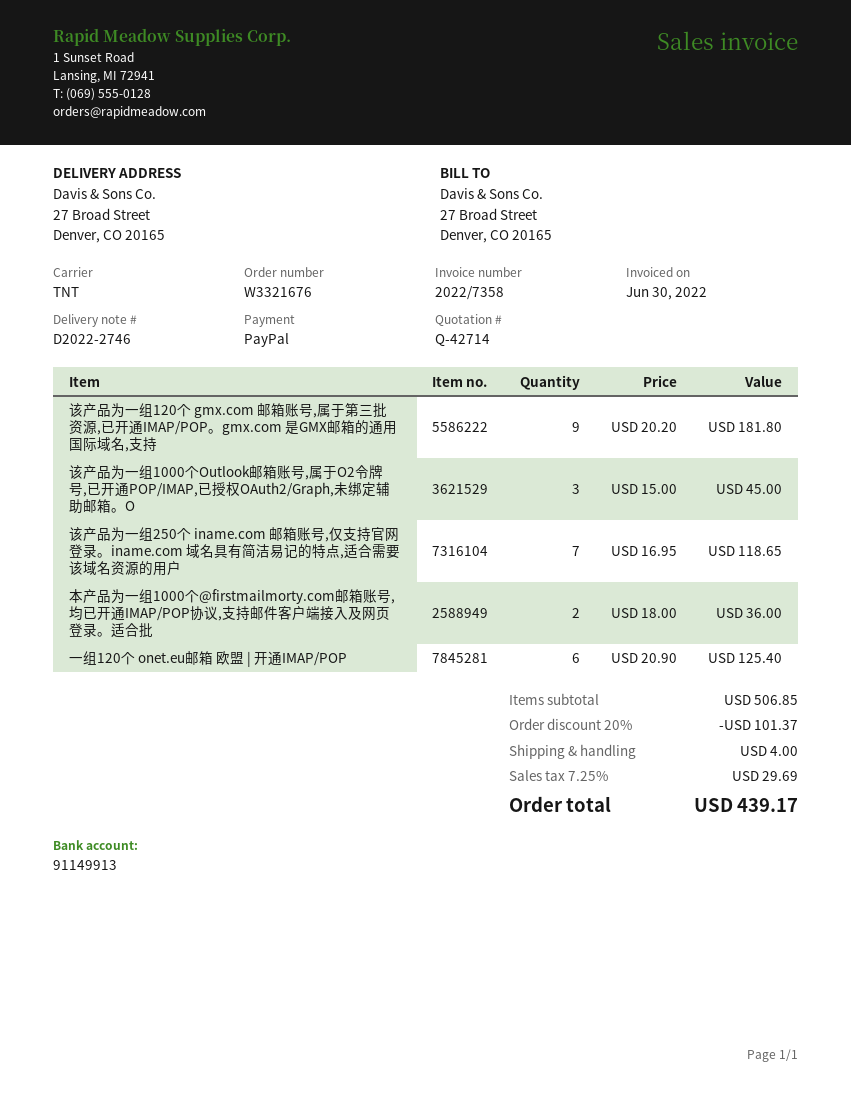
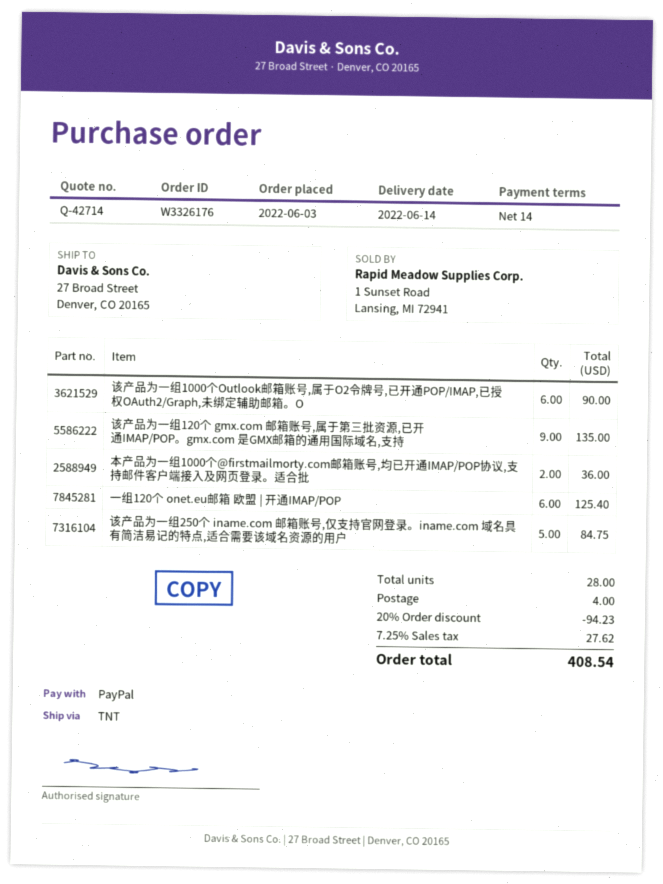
order number: W3321676 -> W3326176
该产品为一组120个 gmx.com 邮箱账号,属于第三批资源,已开通IMAP/POP。gmx.com 是GMX邮箱的通用国际域名,支持: 9 for 181.80 -> 9 for 135.00
该产品为一组1000个Outlook邮箱账号,属于O2令牌号,已开通POP/IMAP,已授权OAuth2/Graph,未绑定辅助邮箱。O: 3 for 45.00 -> 6 for 90.00
该产品为一组250个 iname.com 邮箱账号,仅支持官网登录。iname.com 域名具有简洁易记的特点,适合需要该域名资源的用户: 7 for 118.65 -> 5 for 84.75
discount: 20% = 101.37 -> 20% = 94.23
tax: 7.25% = 29.69 -> 7.25% = 27.62
total: 439.17 -> 408.54

